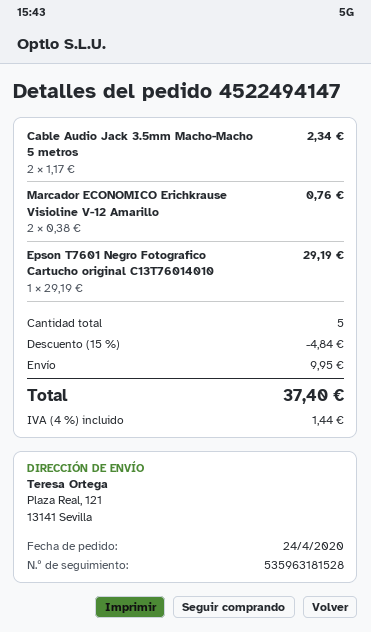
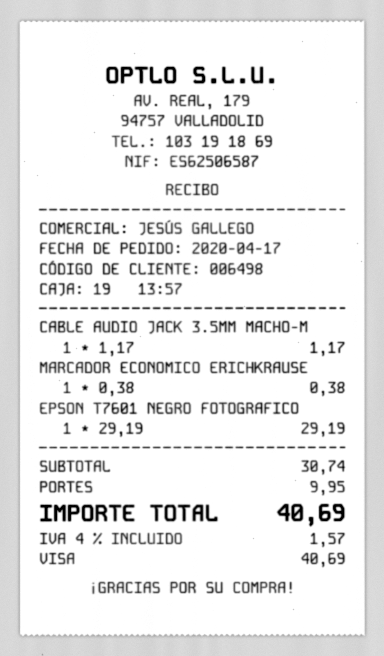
order date: 2020-04-24 -> 2020-04-17
Cable Audio Jack 3.5mm Macho-Macho 5 metros: 2 x 1.17 = 2.34 -> 1 x 1.17 = 1.17
Marcador ECONOMICO Erichkrause Visioline V-12 Amarillo: 2 x 0.38 = 0.76 -> 1 x 0.38 = 0.38
discount: 15% = 4.84 -> none
tax: 4% = 1.44 -> 4% = 1.57
total: 37.40 -> 40.69

